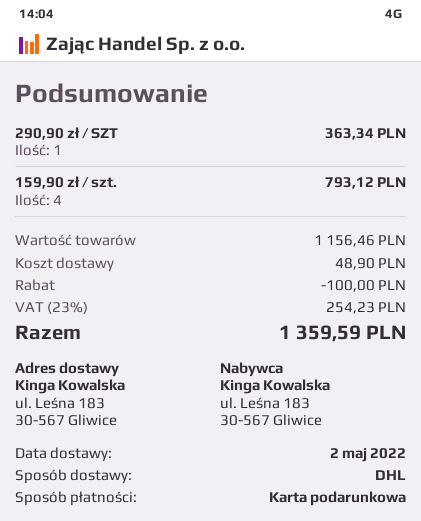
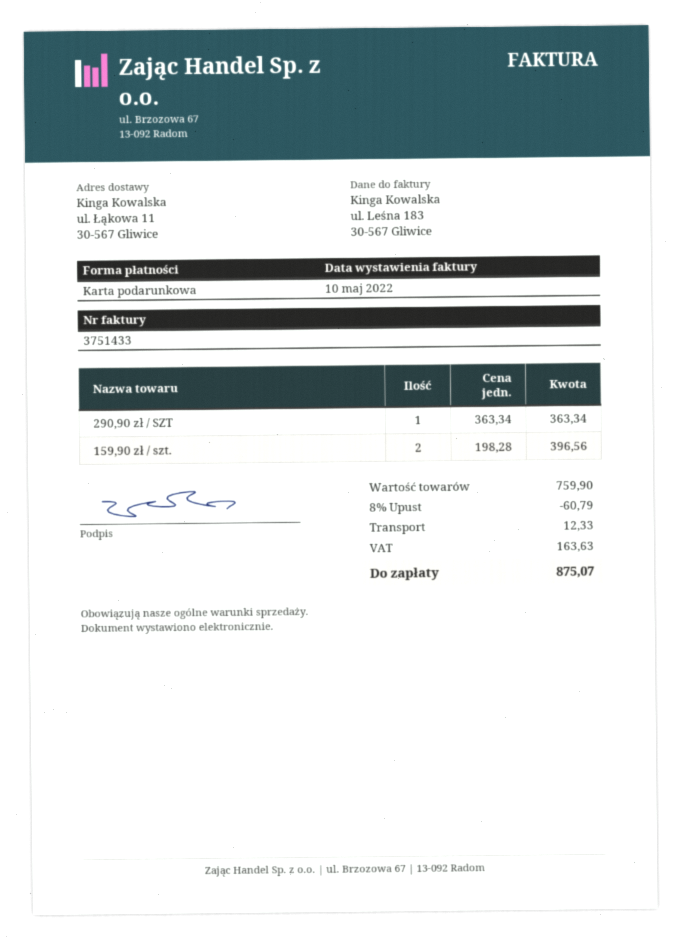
ship to: ul. Leśna 183, 30-567 Gliwice -> ul. Łąkowa 11, 30-567 Gliwice
159,90 zł / szt.: 4 for 793.12 -> 2 for 396.56
subtotal: 1156.46 -> 759.90
discount: 100.00 -> 60.79
shipping: 48.90 -> 12.33
tax: 254.23 -> 163.63
total: 1359.59 -> 875.07

